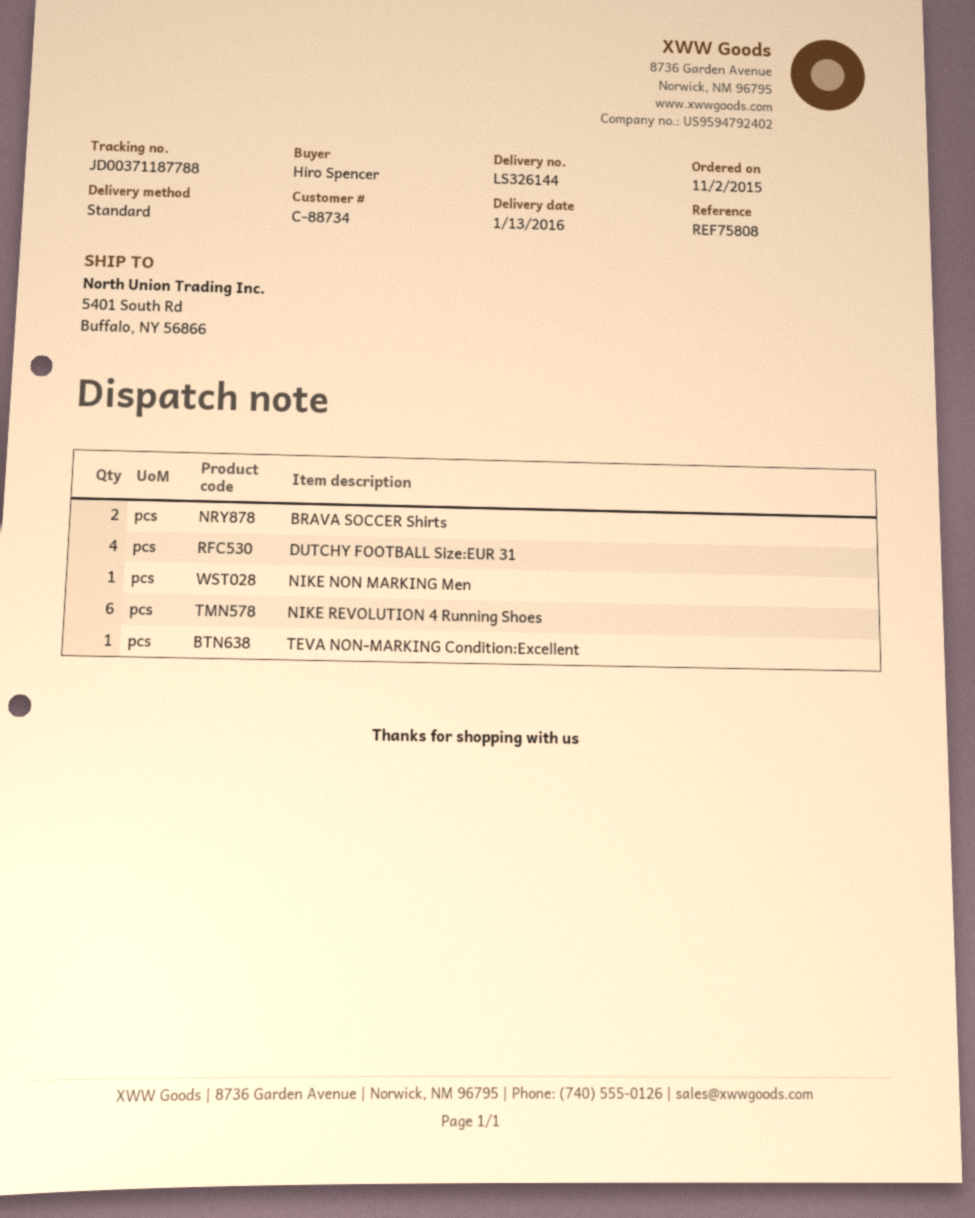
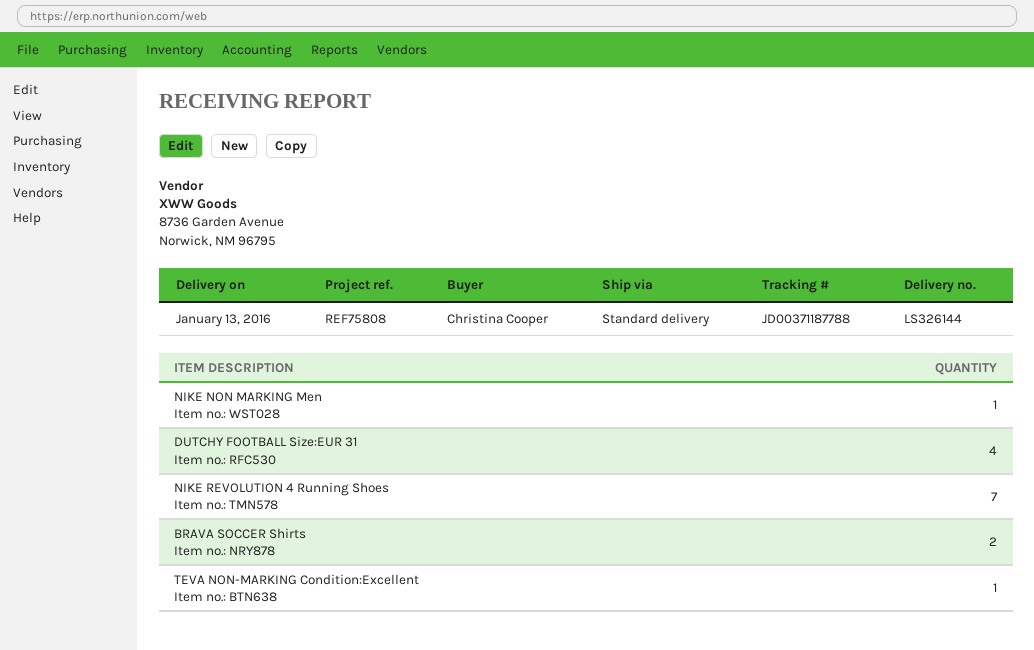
ordered by: Hiro Spencer -> Christina Cooper
NIKE REVOLUTION 4 Running Shoes: 6 -> 7

